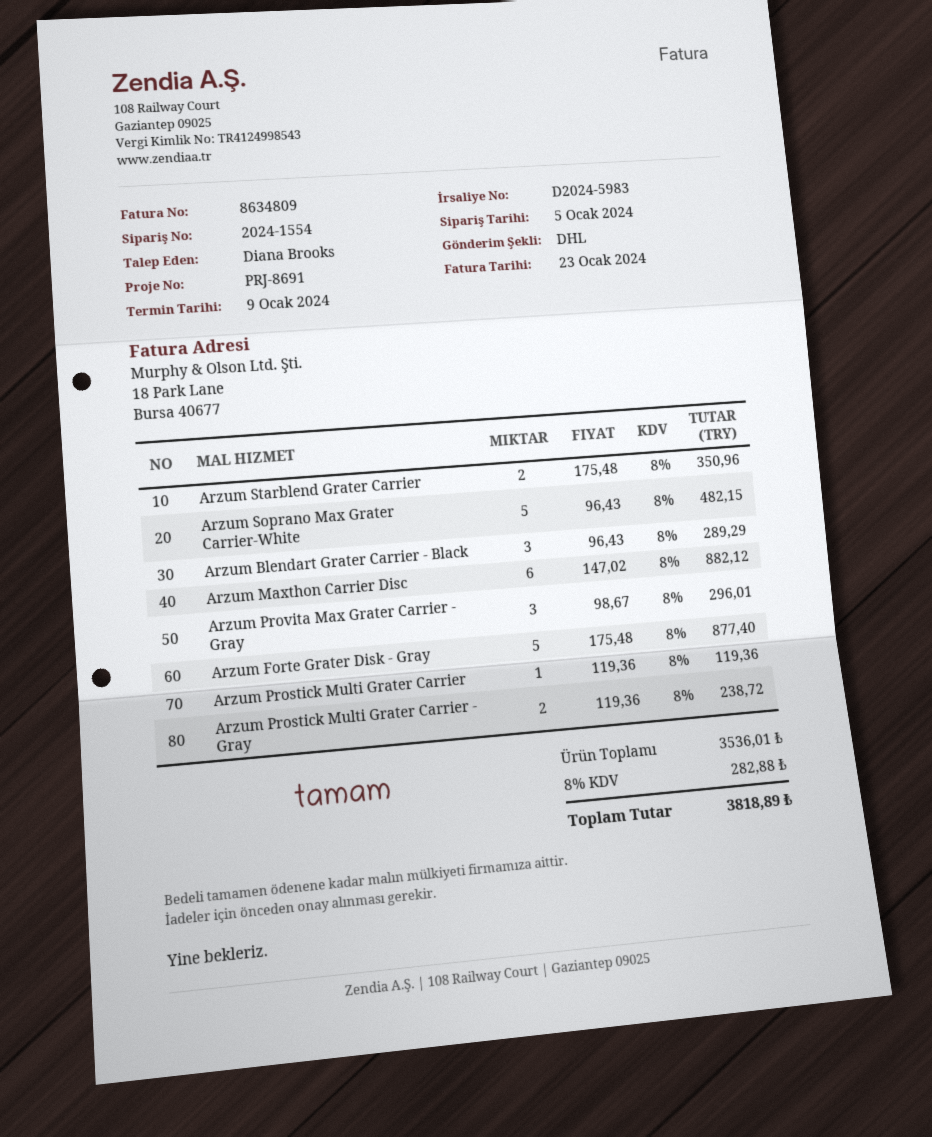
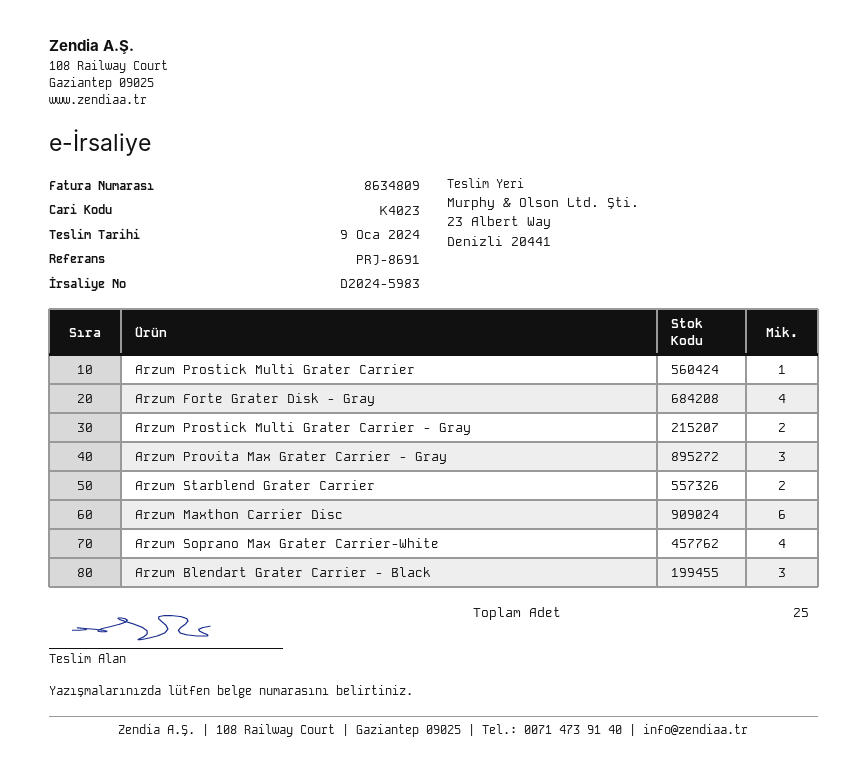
Arzum Soprano Max Grater Carrier-White: 5 -> 4
Arzum Forte Grater Disk - Gray: 5 -> 4

